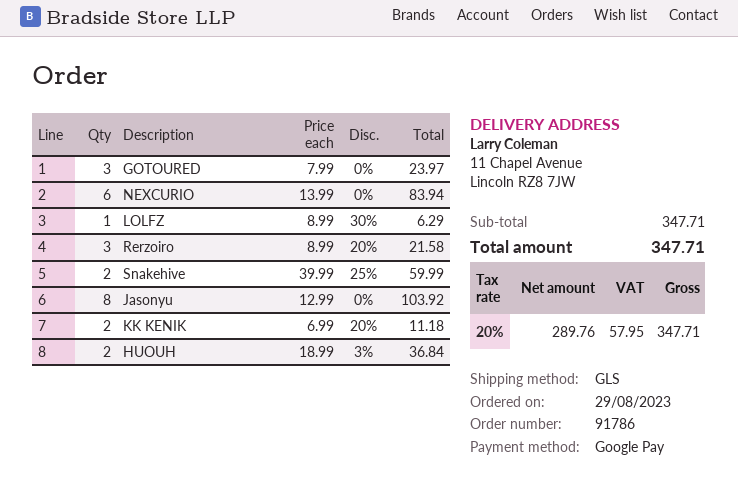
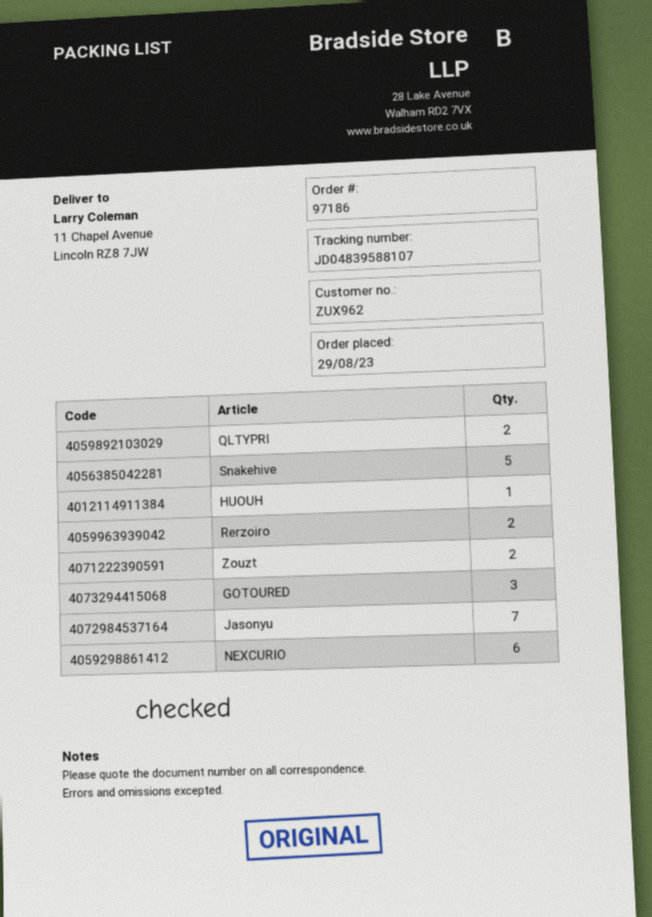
order number: 91786 -> 97186
LOLFZ: 1 -> none
Rerzoiro: 3 -> 2
Snakehive: 2 -> 5
Jasonyu: 8 -> 7
KK KENIK: 2 -> none
HUOUH: 2 -> 1
QLTYPRI: none -> 2
Zouzt: none -> 2

